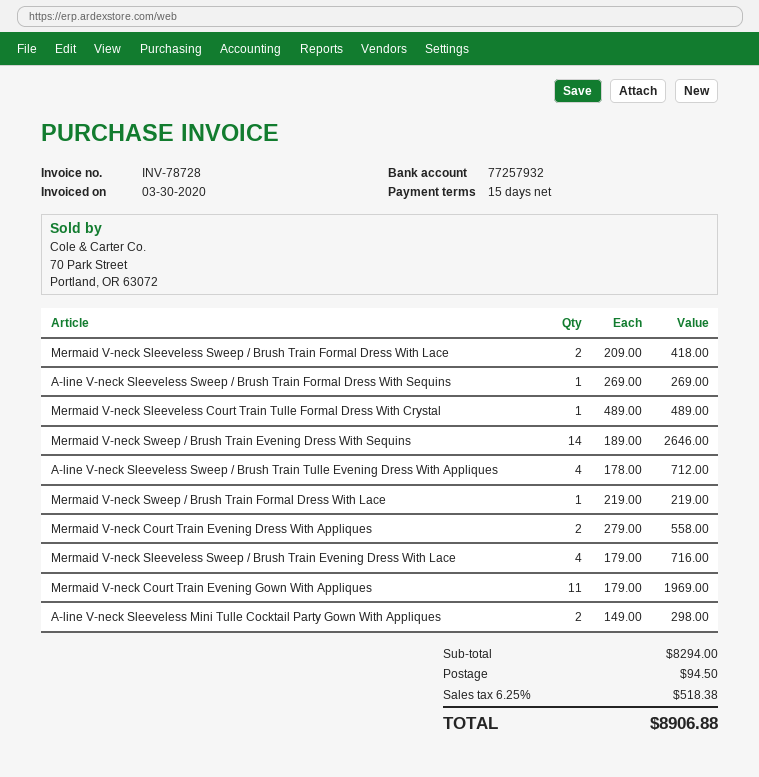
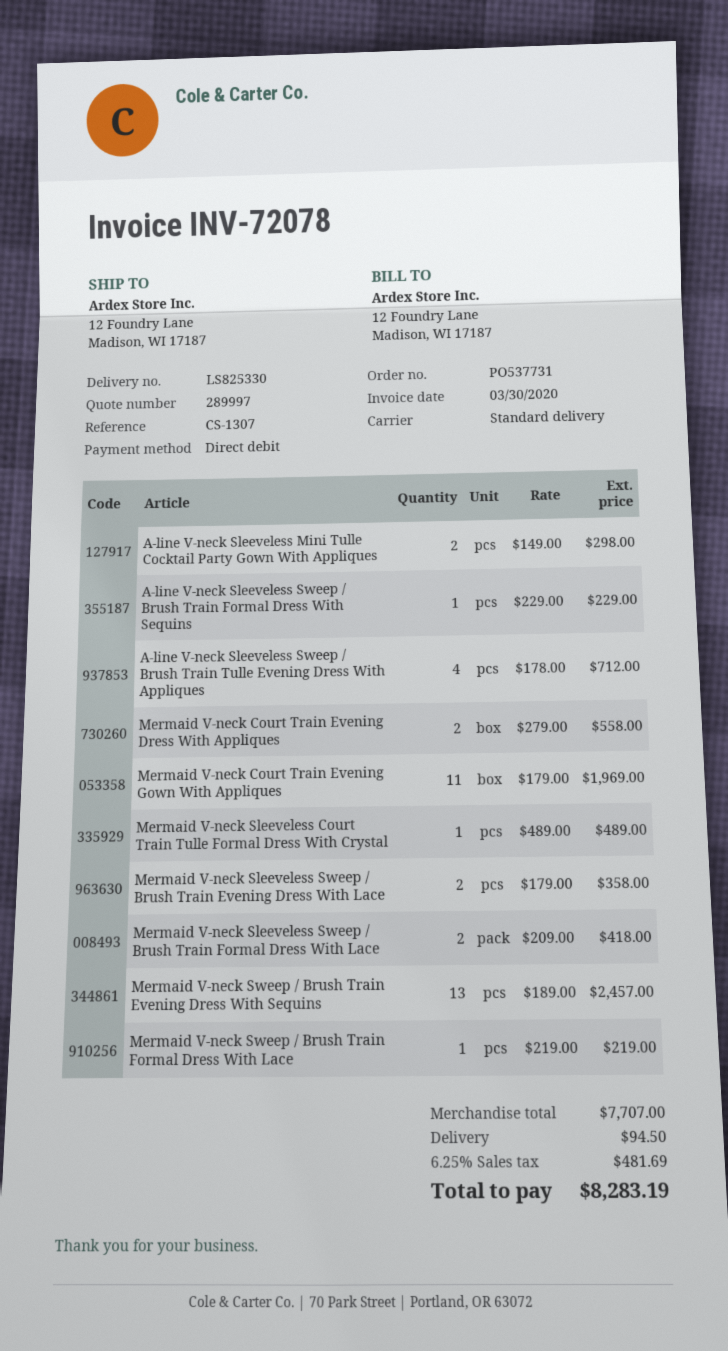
invoice number: INV-78728 -> INV-72078
A-line V-neck Sleeveless Sweep / Brush Train Formal Dress With Sequins: 1 x 269.00 = 269.00 -> 1 x 229.00 = 229.00
Mermaid V-neck Sweep / Brush Train Evening Dress With Sequins: 14 x 189.00 = 2646.00 -> 13 x 189.00 = 2457.00
Mermaid V-neck Sleeveless Sweep / Brush Train Evening Dress With Lace: 4 x 179.00 = 716.00 -> 2 x 179.00 = 358.00
subtotal: 8294.00 -> 7707.00
tax: 6.25% = 518.38 -> 6.25% = 481.69
total: 8906.88 -> 8283.19

